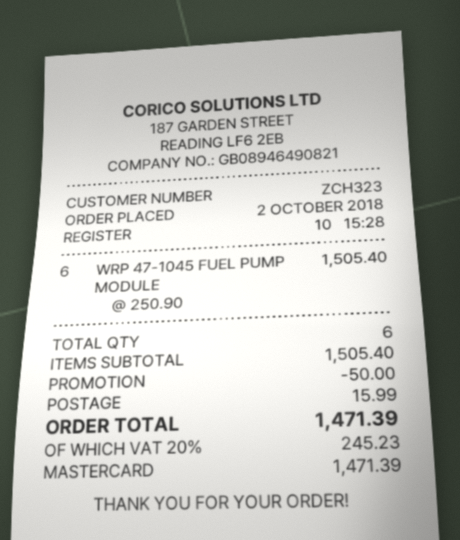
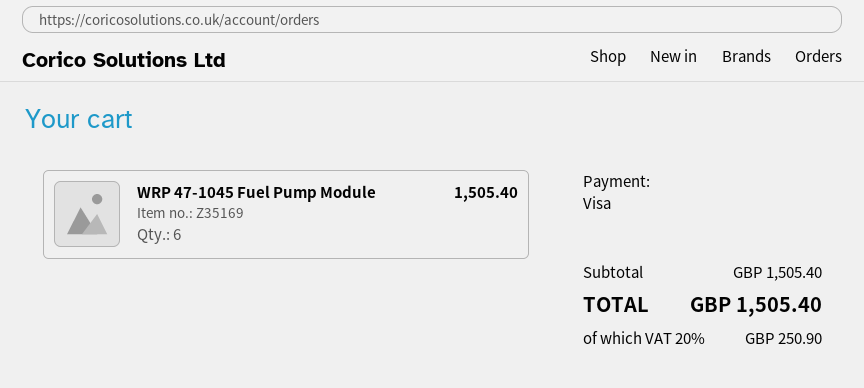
payment method: Mastercard -> Visa
discount: 50.00 -> none
shipping: 15.99 -> none
tax: 20% = 245.23 -> 20% = 250.90
total: 1471.39 -> 1505.40

